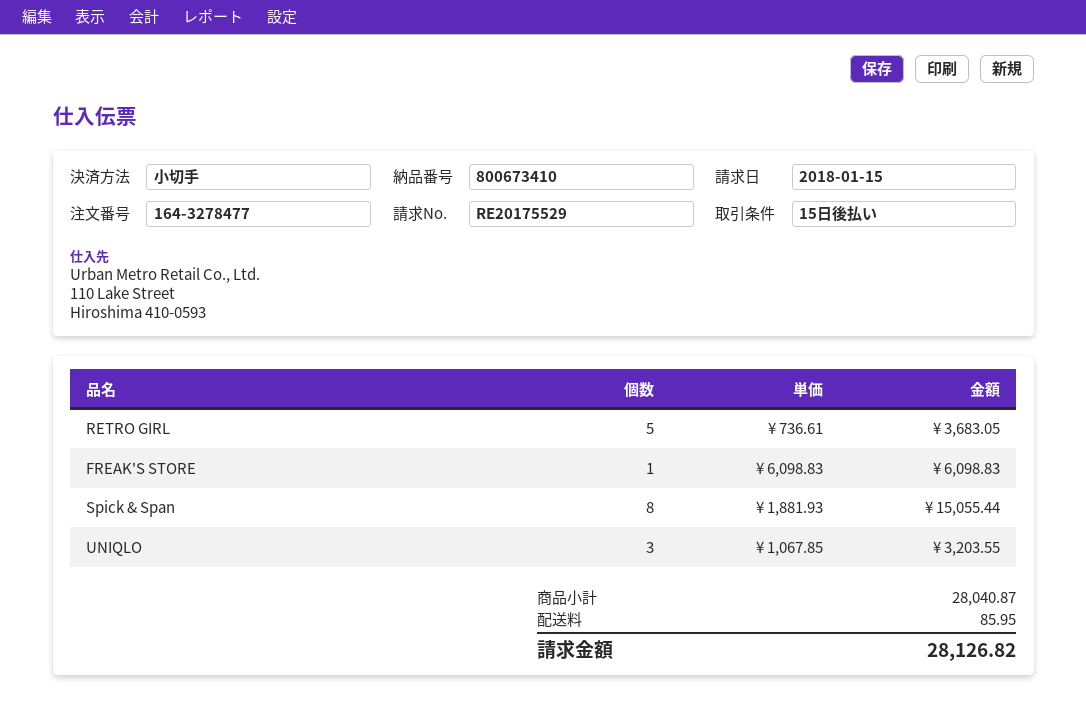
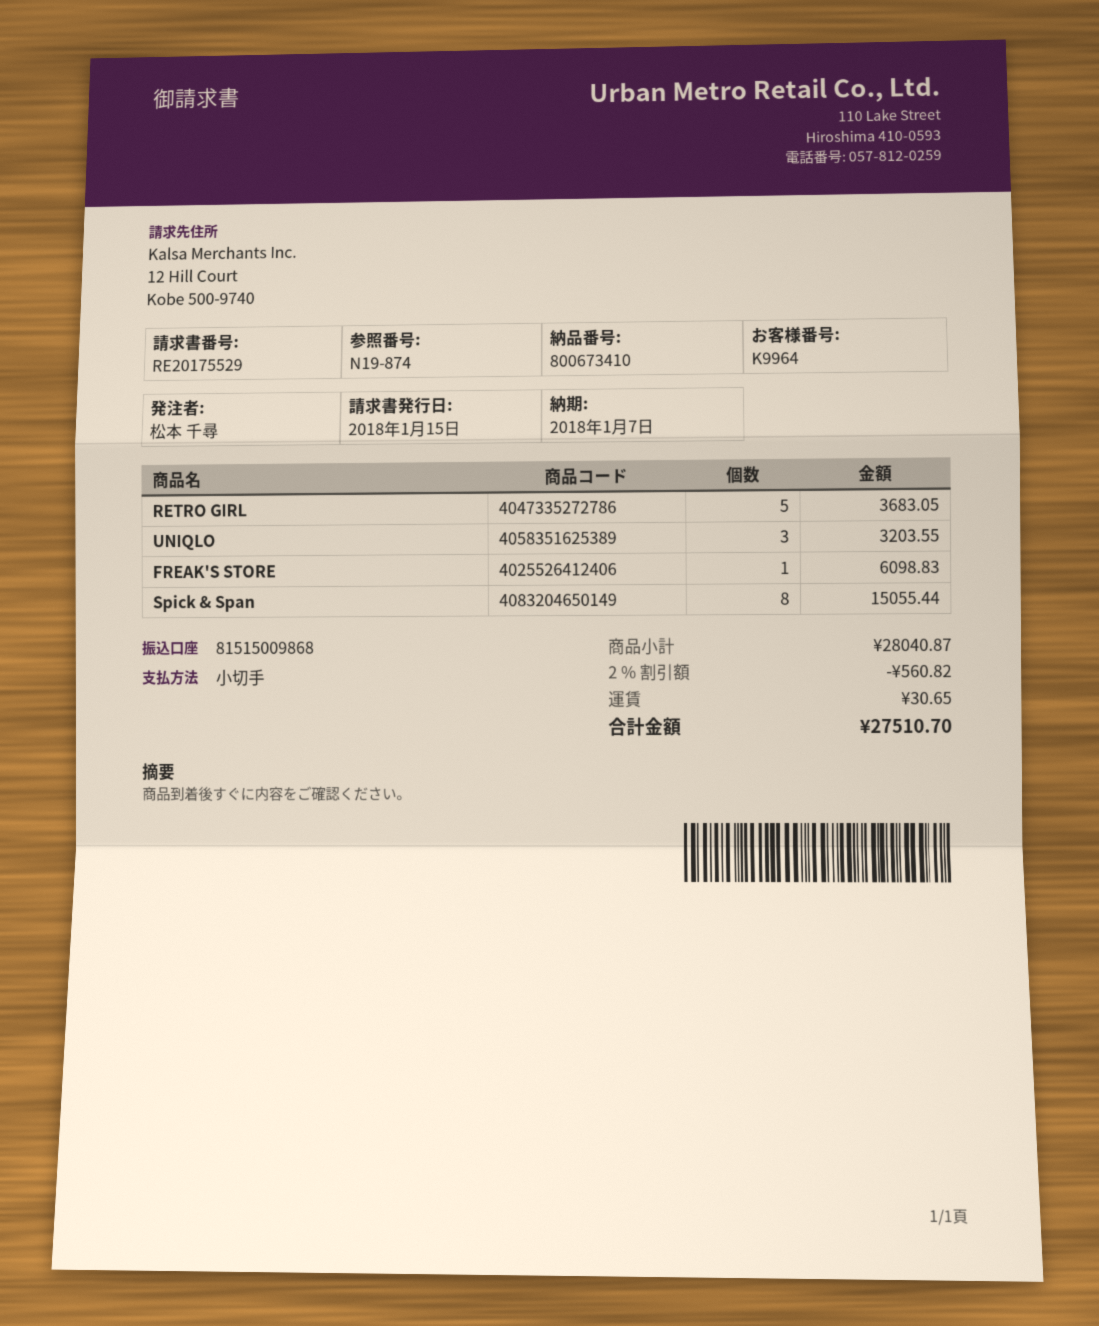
discount: none -> 2% = 560.82
shipping: 85.95 -> 30.65
total: 28126.82 -> 27510.70

